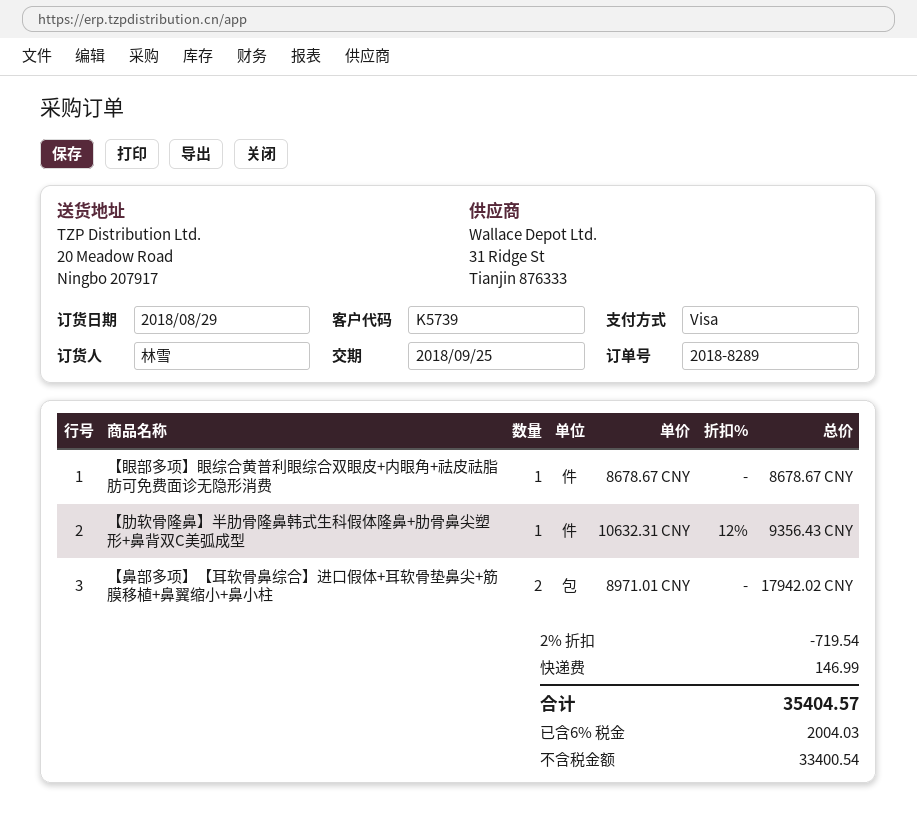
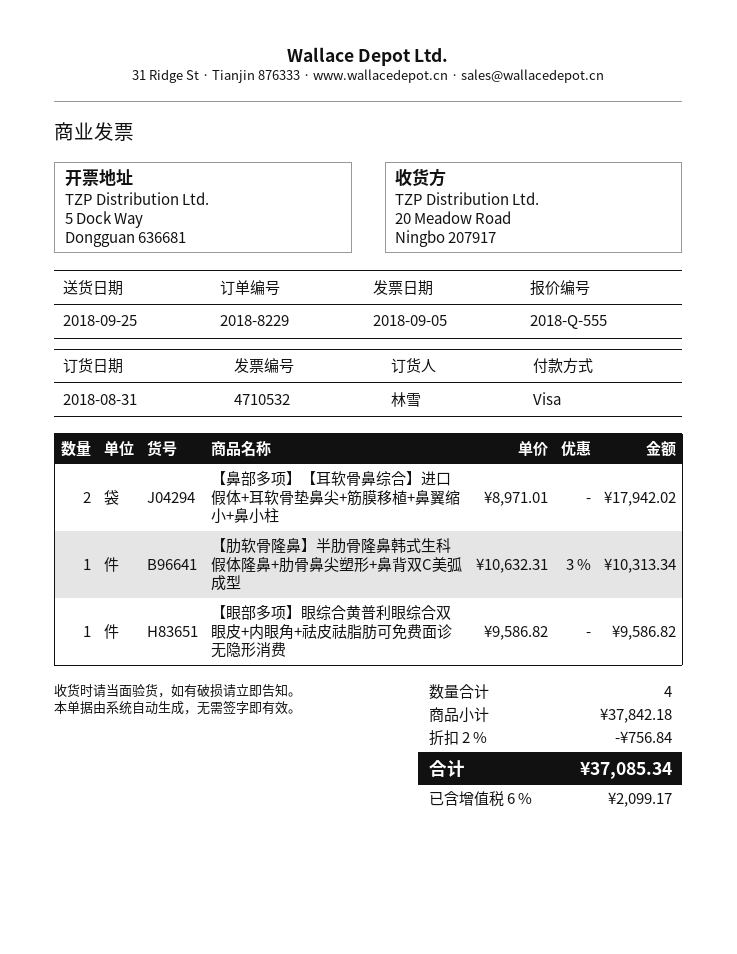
order number: 2018-8289 -> 2018-8229
order date: 2018-08-29 -> 2018-08-31
【眼部多项】眼综合黄普利眼综合双眼皮+内眼角+祛皮祛脂肪可免费面诊无隐形消费: 1 x 8678.67 = 8678.67 -> 1 x 9586.82 = 9586.82
【肋软骨隆鼻】半肋骨隆鼻韩式生科假体隆鼻+肋骨鼻尖塑形+鼻背双C美弧成型: 1 x 10632.31 - 12% = 9356.43 -> 1 x 10632.31 - 3% = 10313.34
discount: 2% = 719.54 -> 2% = 756.84
shipping: 146.99 -> none
tax: 6% = 2004.03 -> 6% = 2099.17
total: 35404.57 -> 37085.34

